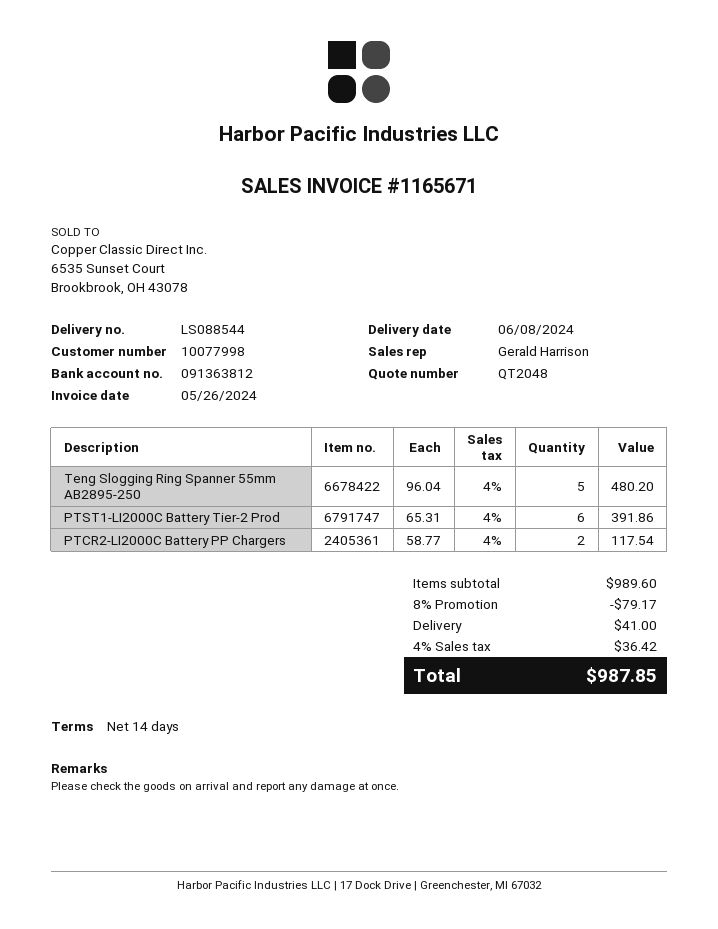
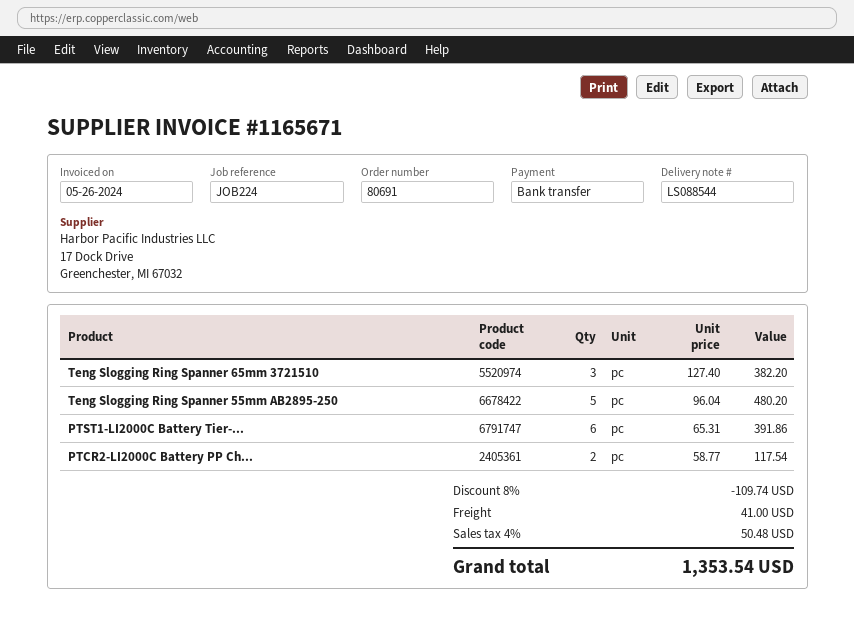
Teng Slogging Ring Spanner 65mm 3721510: none -> 3 x 127.40 = 382.20
discount: 8% = 79.17 -> 8% = 109.74
tax: 4% = 36.42 -> 4% = 50.48
total: 987.85 -> 1353.54

